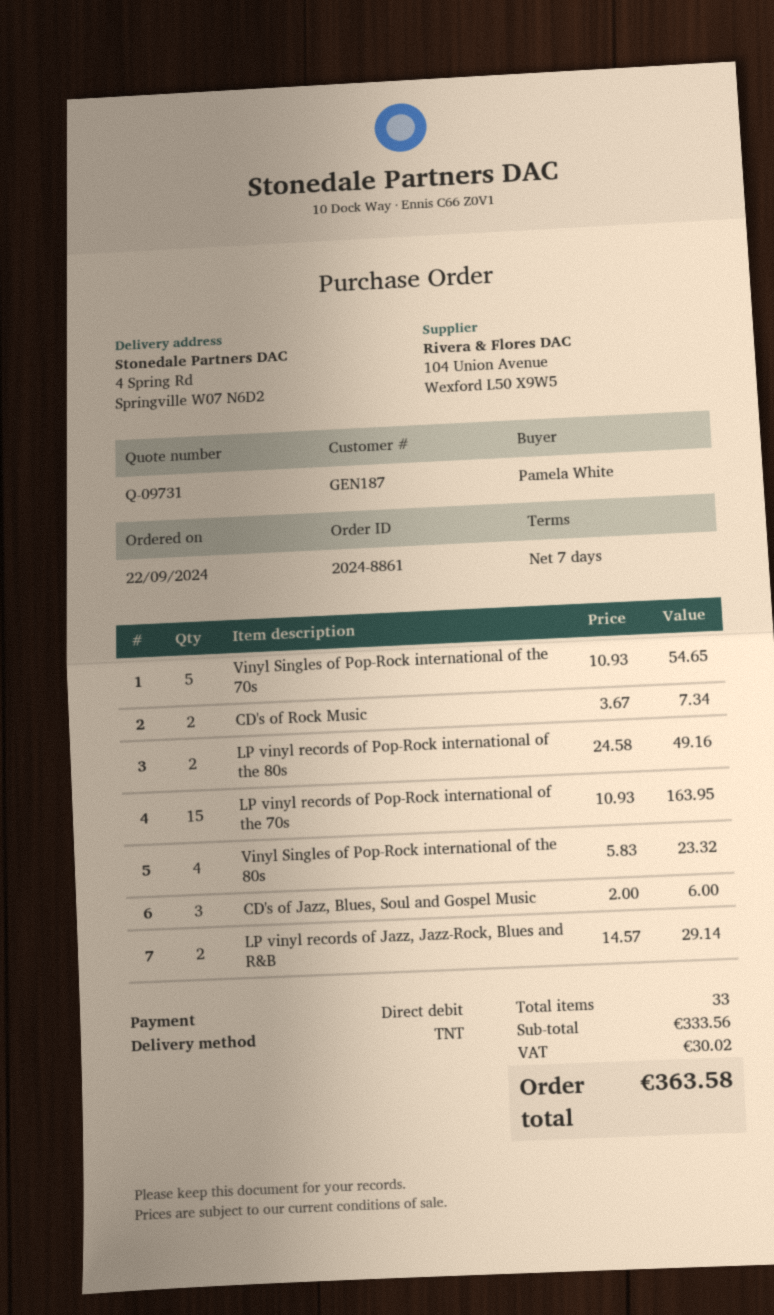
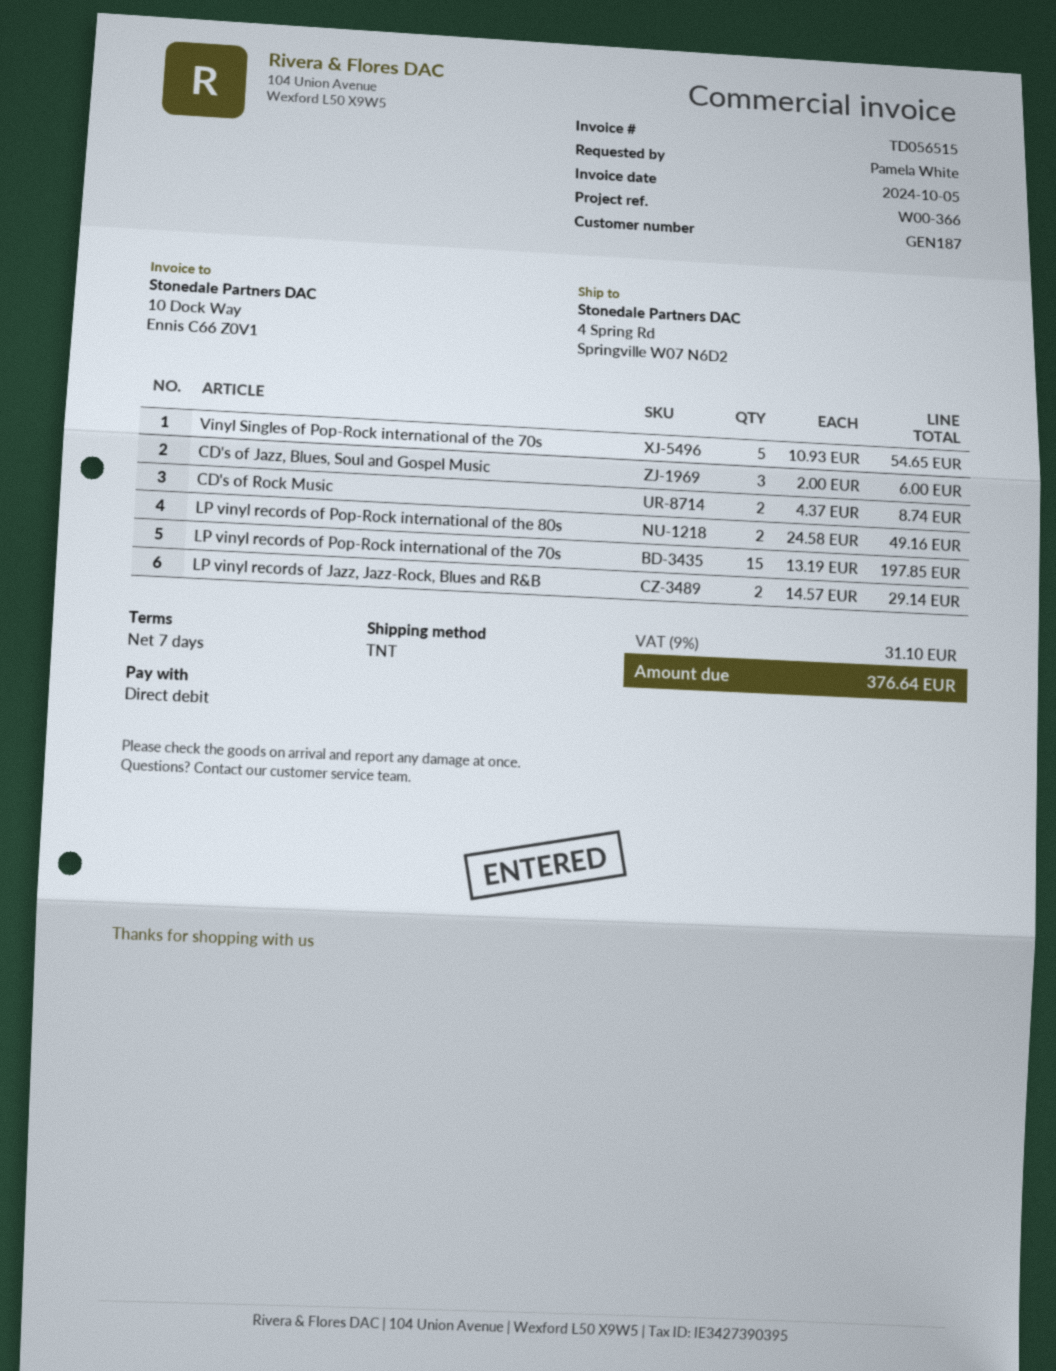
CD's of Rock Music: 2 x 3.67 = 7.34 -> 2 x 4.37 = 8.74
LP vinyl records of Pop-Rock international of the 70s: 15 x 10.93 = 163.95 -> 15 x 13.19 = 197.85
Vinyl Singles of Pop-Rock international of the 80s: 4 x 5.83 = 23.32 -> none
tax: 30.02 -> 31.10
total: 363.58 -> 376.64

